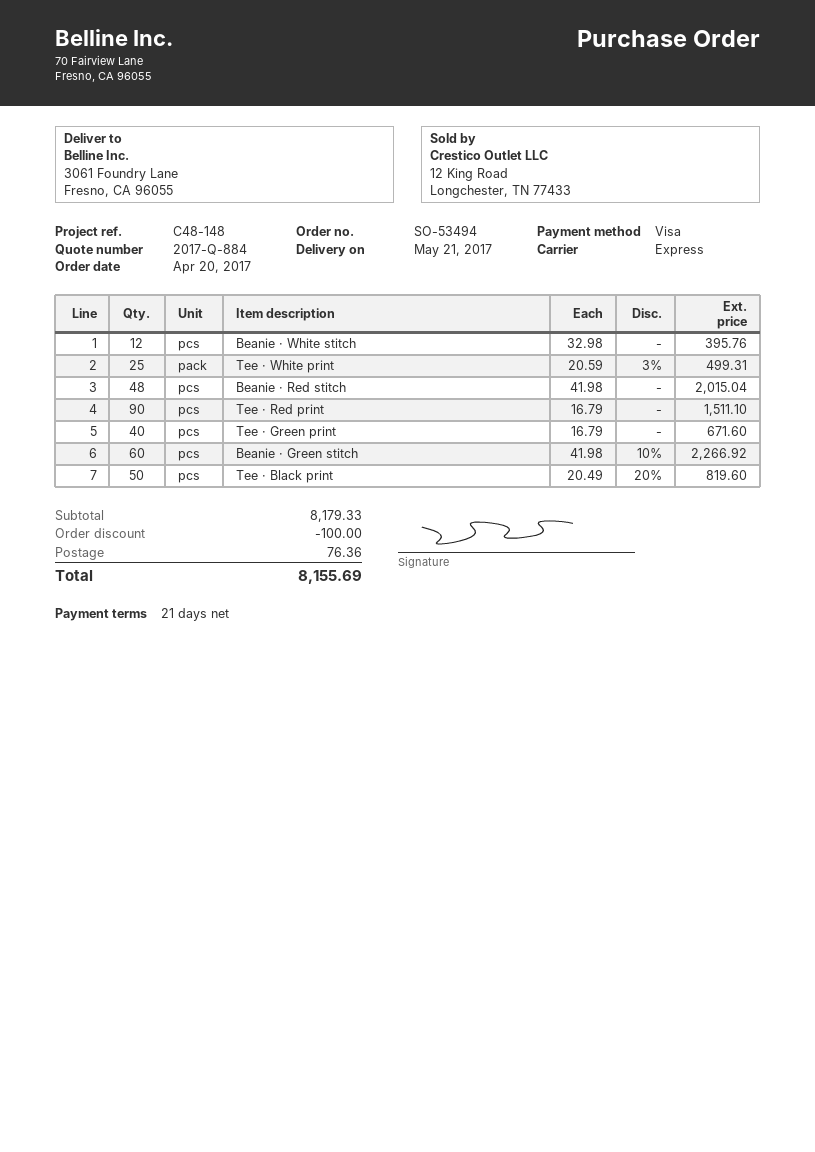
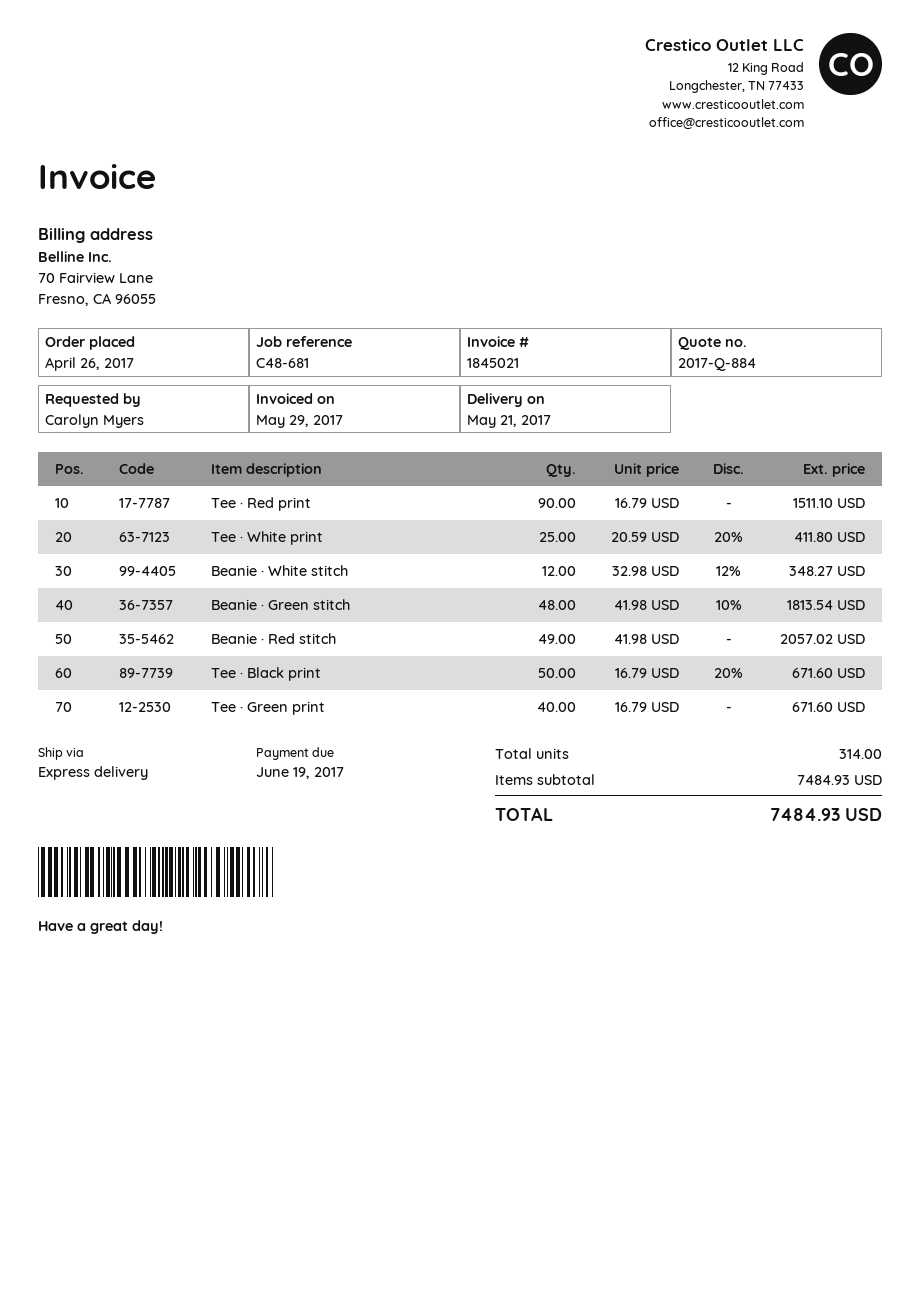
order date: 2017-04-20 -> 2017-04-26
reference: C48-148 -> C48-681
Beanie · White stitch: 12 x 32.98 = 395.76 -> 12 x 32.98 - 12% = 348.27
Tee · White print: 25 x 20.59 - 3% = 499.31 -> 25 x 20.59 - 20% = 411.80
Beanie · Red stitch: 48 x 41.98 = 2015.04 -> 49 x 41.98 = 2057.02
Beanie · Green stitch: 60 x 41.98 - 10% = 2266.92 -> 48 x 41.98 - 10% = 1813.54
Tee · Black print: 50 x 20.49 - 20% = 819.60 -> 50 x 16.79 - 20% = 671.60
subtotal: 8179.33 -> 7484.93
discount: 100.00 -> none
shipping: 76.36 -> none
total: 8155.69 -> 7484.93

